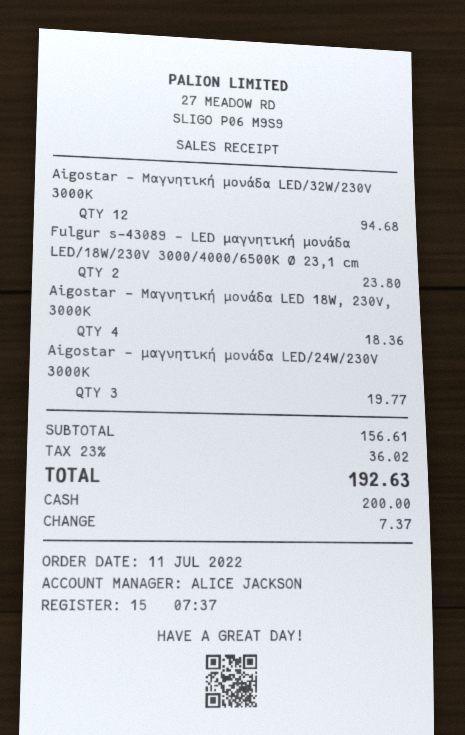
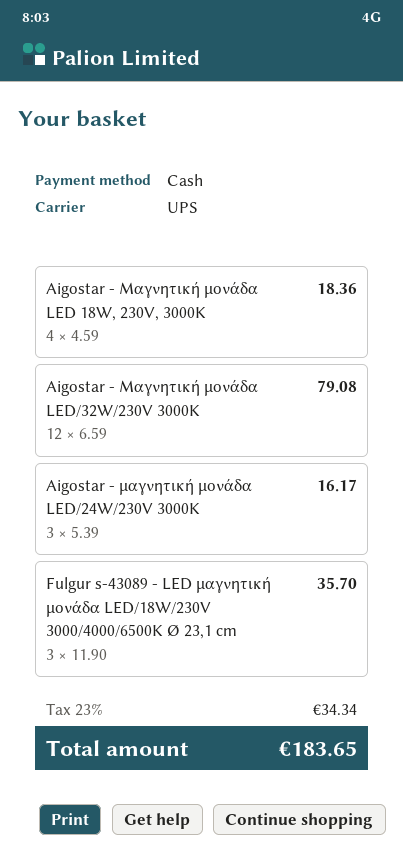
Aigostar - Μαγνητική μονάδα LED/32W/230V 3000K: 12 for 94.68 -> 12 for 79.08
Fulgur s-43089 - LED μαγνητική μονάδα LED/18W/230V 3000/4000/6500K Ø 23,1 cm: 2 for 23.80 -> 3 for 35.70
Aigostar - μαγνητική μονάδα LED/24W/230V 3000K: 3 for 19.77 -> 3 for 16.17
tax: 23% = 36.02 -> 23% = 34.34
total: 192.63 -> 183.65

